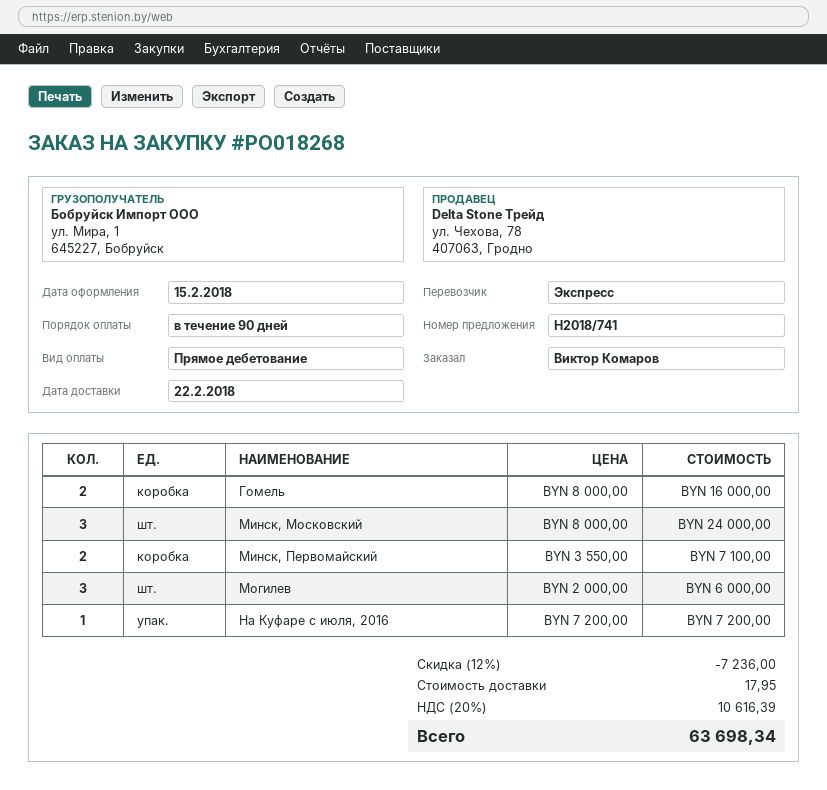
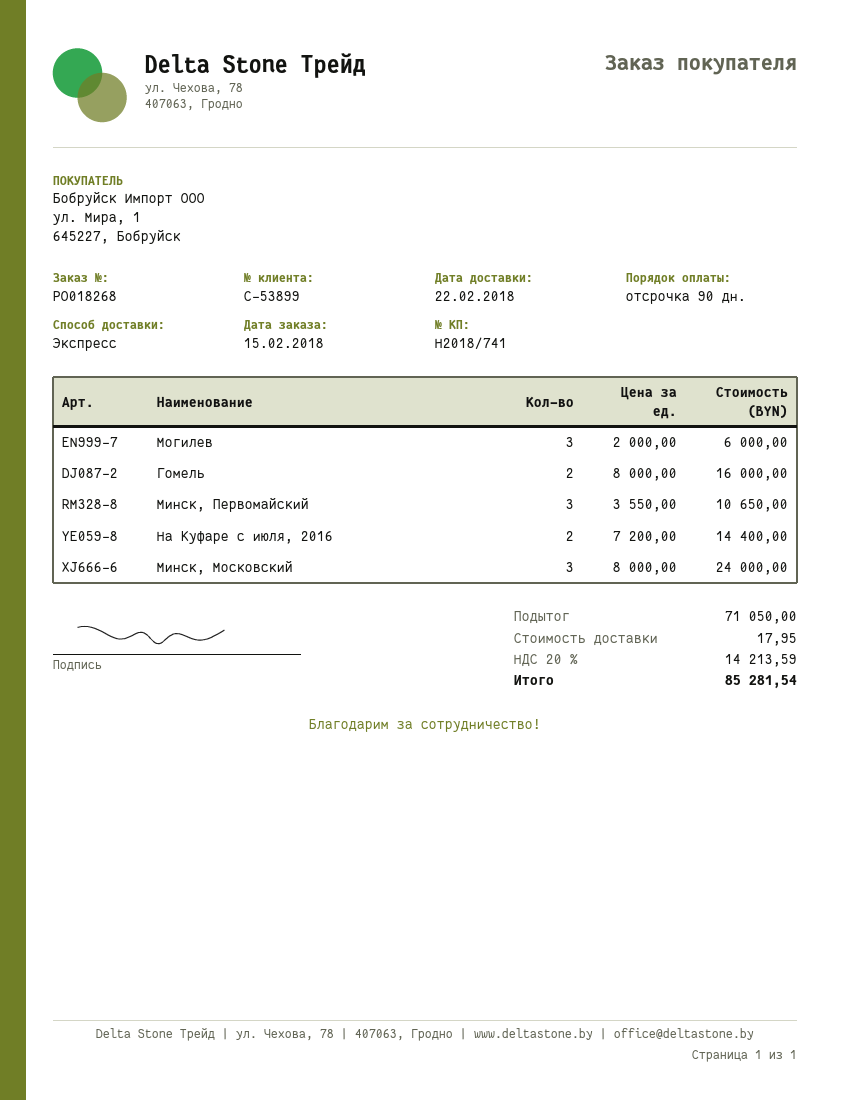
Минск, Первомайский: 2 x 3550.00 = 7100.00 -> 3 x 3550.00 = 10650.00
На Куфаре с июля, 2016: 1 x 7200.00 = 7200.00 -> 2 x 7200.00 = 14400.00
discount: 12% = 7236.00 -> none
tax: 20% = 10616.39 -> 20% = 14213.59
total: 63698.34 -> 85281.54

